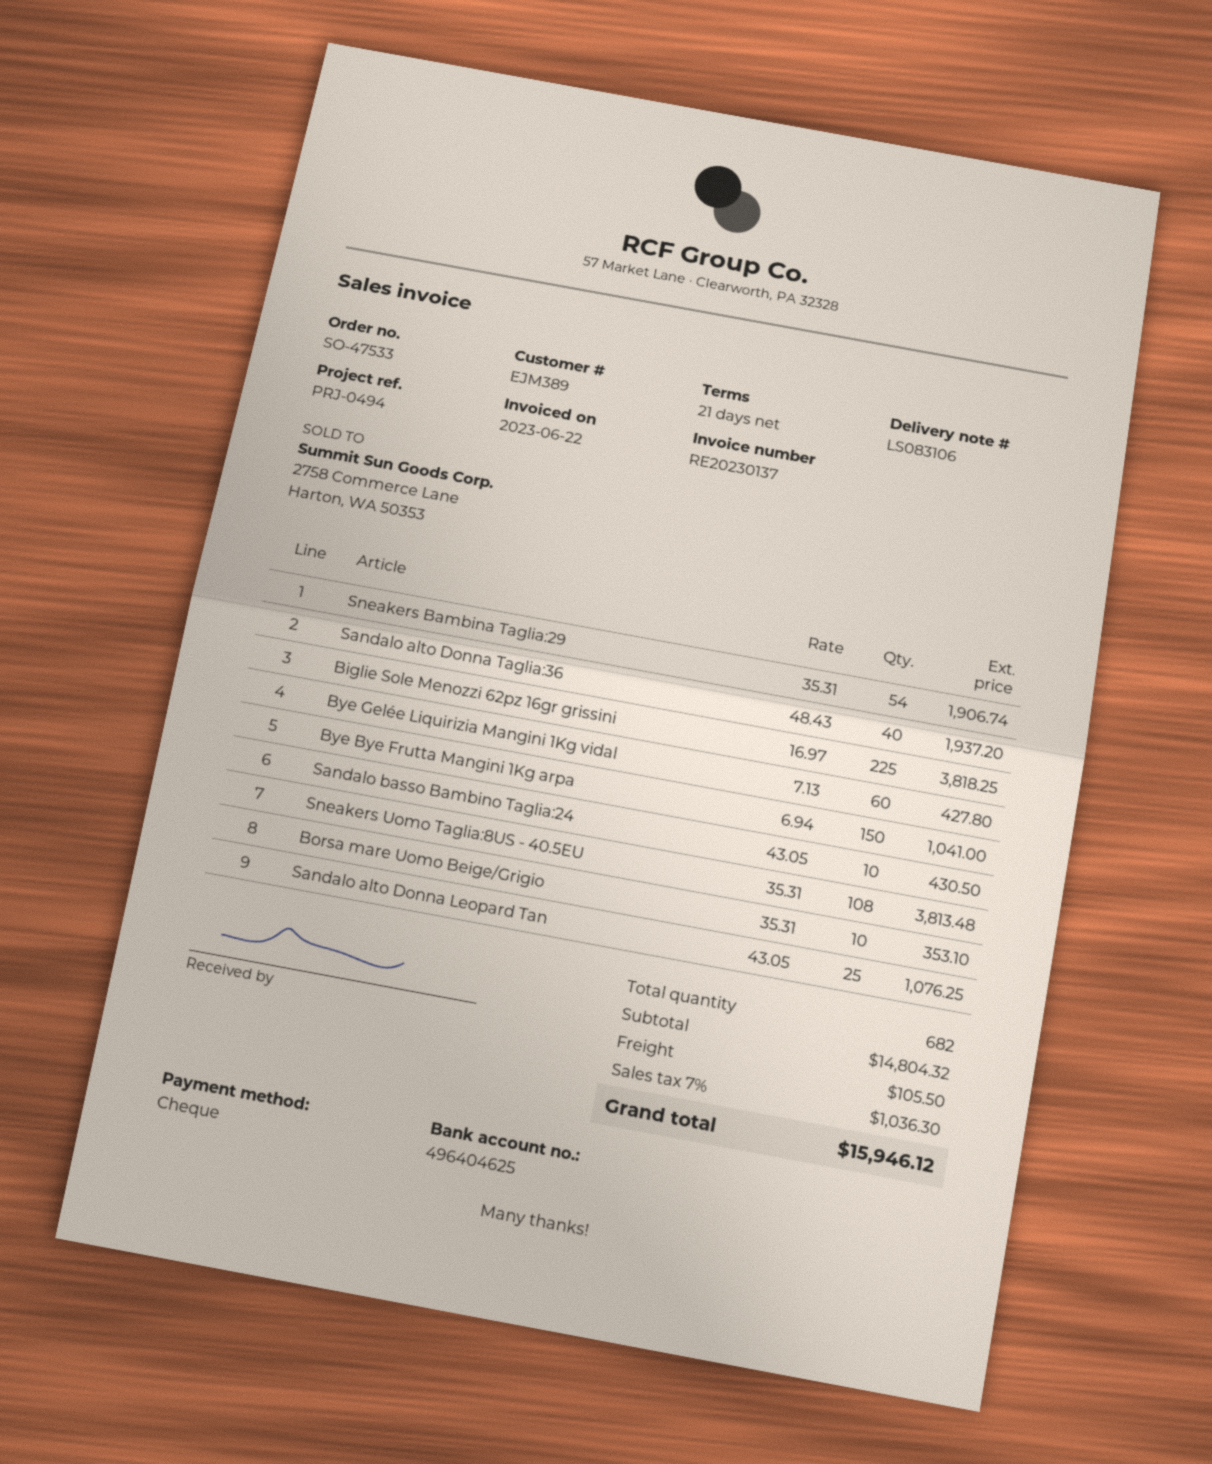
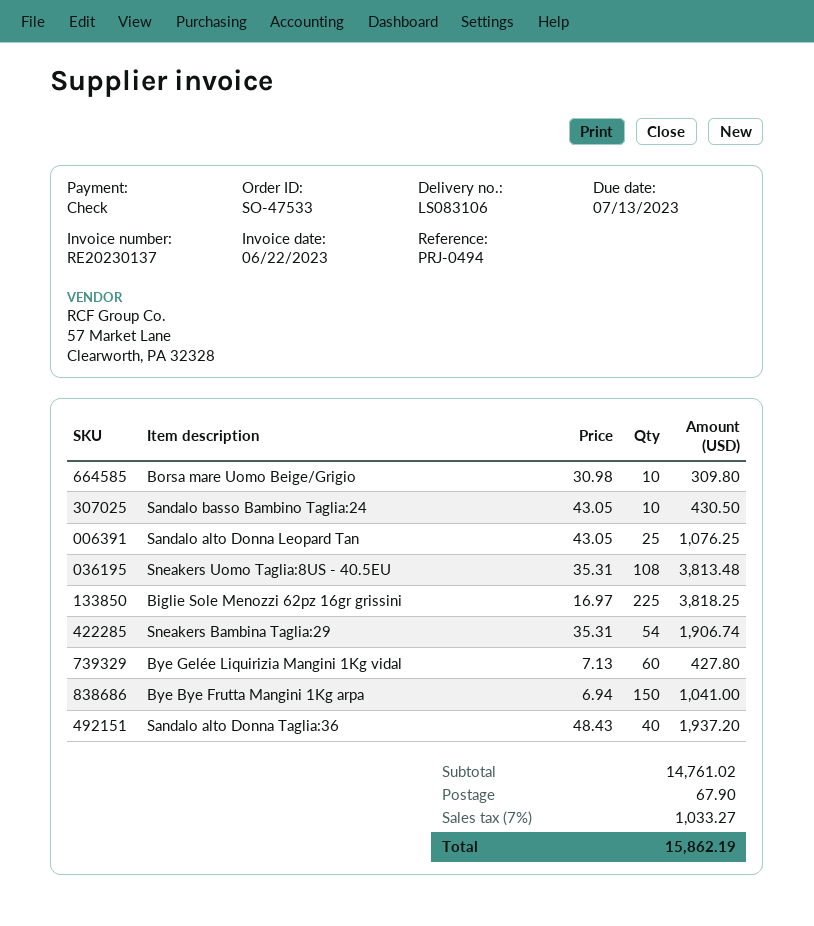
Borsa mare Uomo Beige/Grigio: 10 x 35.31 = 353.10 -> 10 x 30.98 = 309.80
subtotal: 14804.32 -> 14761.02
shipping: 105.50 -> 67.90
tax: 7% = 1036.30 -> 7% = 1033.27
total: 15946.12 -> 15862.19

